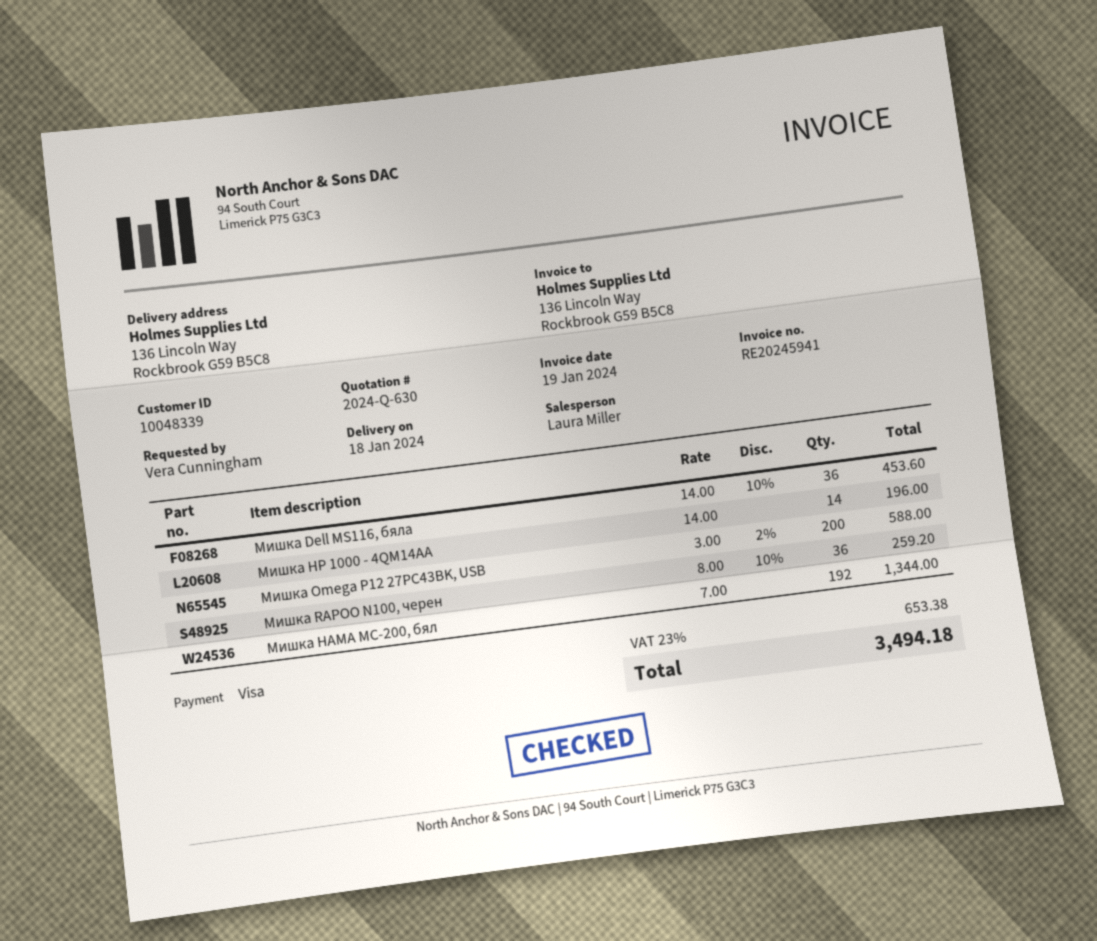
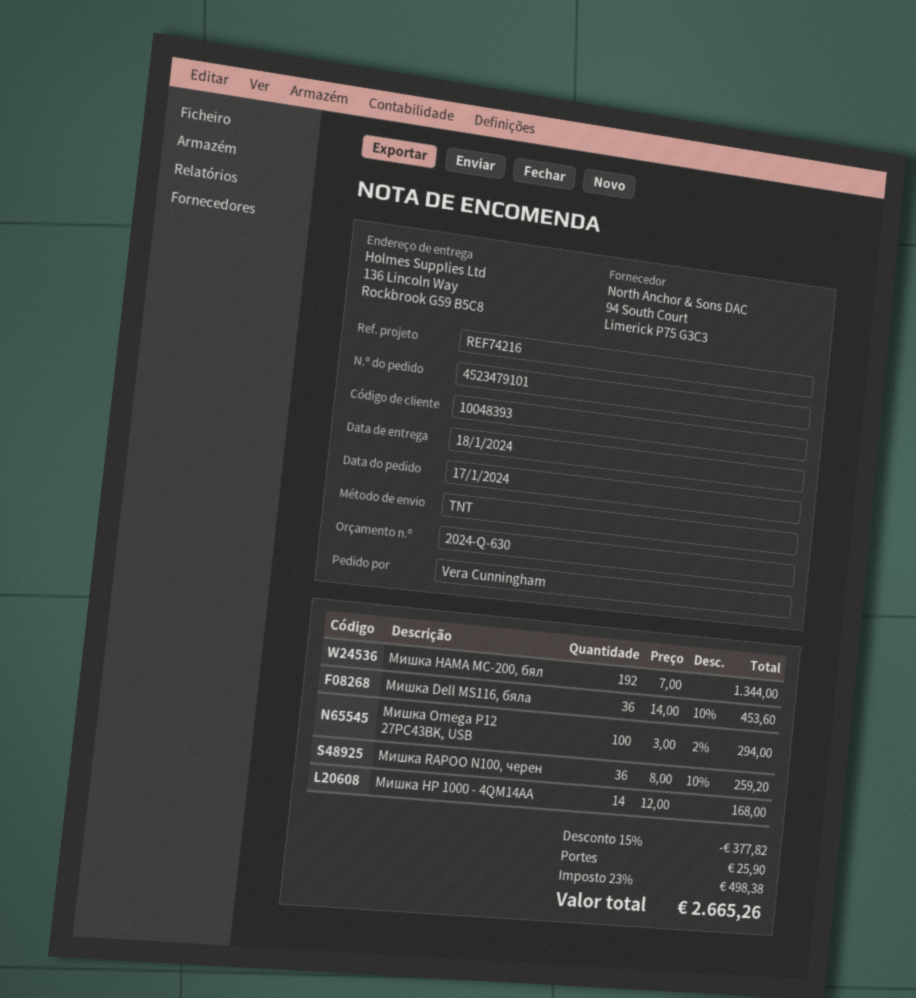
customer number: 10048339 -> 10048393
Мишка HP 1000 - 4QM14AA: 14 x 14.00 = 196.00 -> 14 x 12.00 = 168.00
Мишка Omega P12 27PC43BK, USB: 200 x 3.00 - 2% = 588.00 -> 100 x 3.00 - 2% = 294.00
discount: none -> 15% = 377.82
shipping: none -> 25.90
tax: 23% = 653.38 -> 23% = 498.38
total: 3494.18 -> 2665.26

